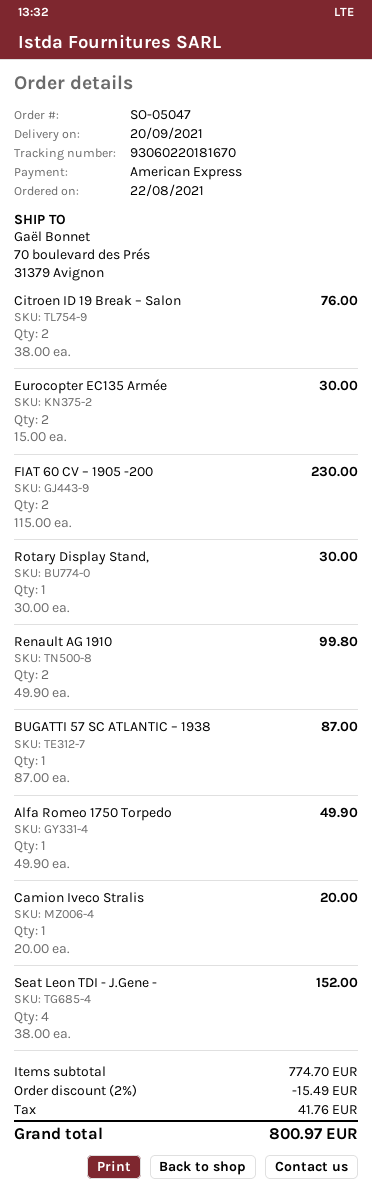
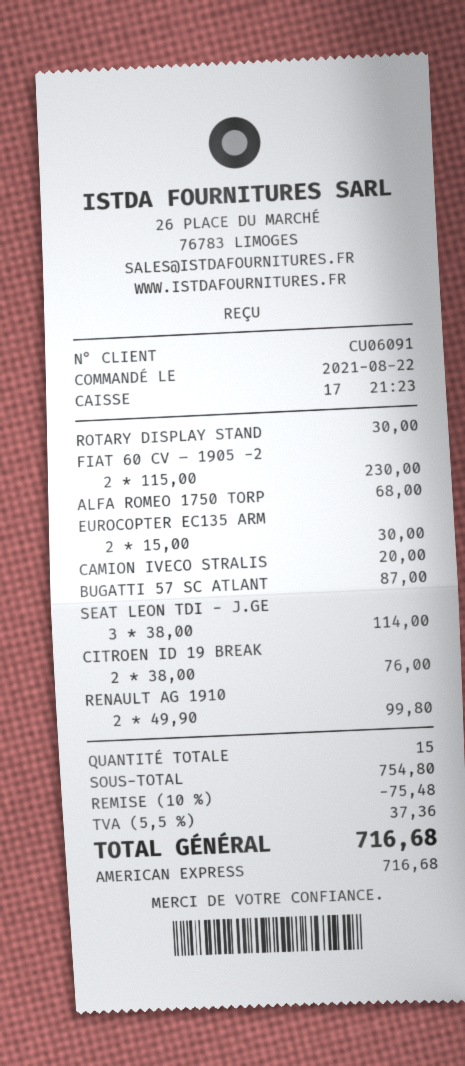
Alfa Romeo 1750 Torpedo: 1 x 49.90 = 49.90 -> 1 x 68.00 = 68.00
Seat Leon TDI - J.Gene -: 4 x 38.00 = 152.00 -> 3 x 38.00 = 114.00
subtotal: 774.70 -> 754.80
discount: 2% = 15.49 -> 10% = 75.48
tax: 41.76 -> 37.36
total: 800.97 -> 716.68

